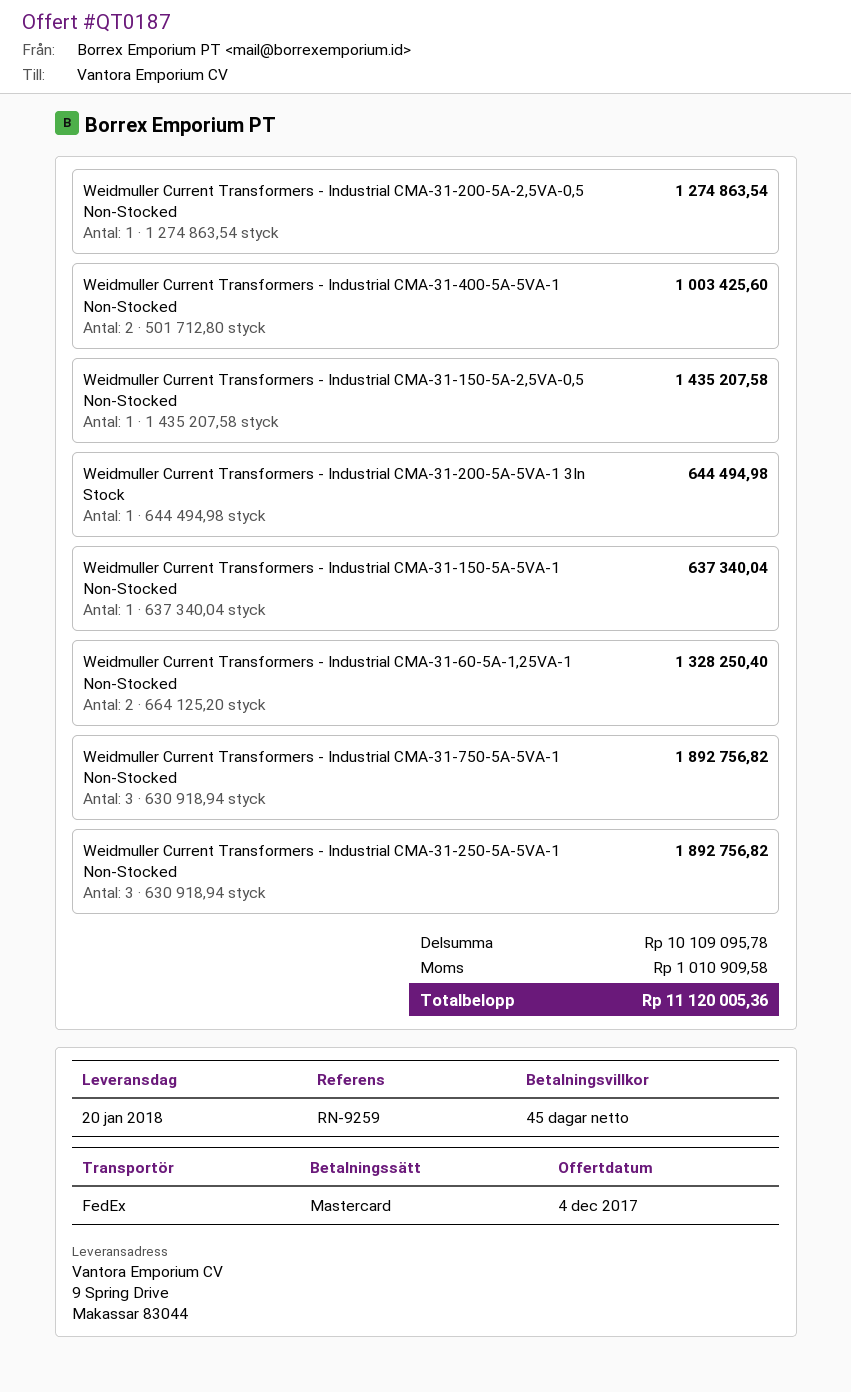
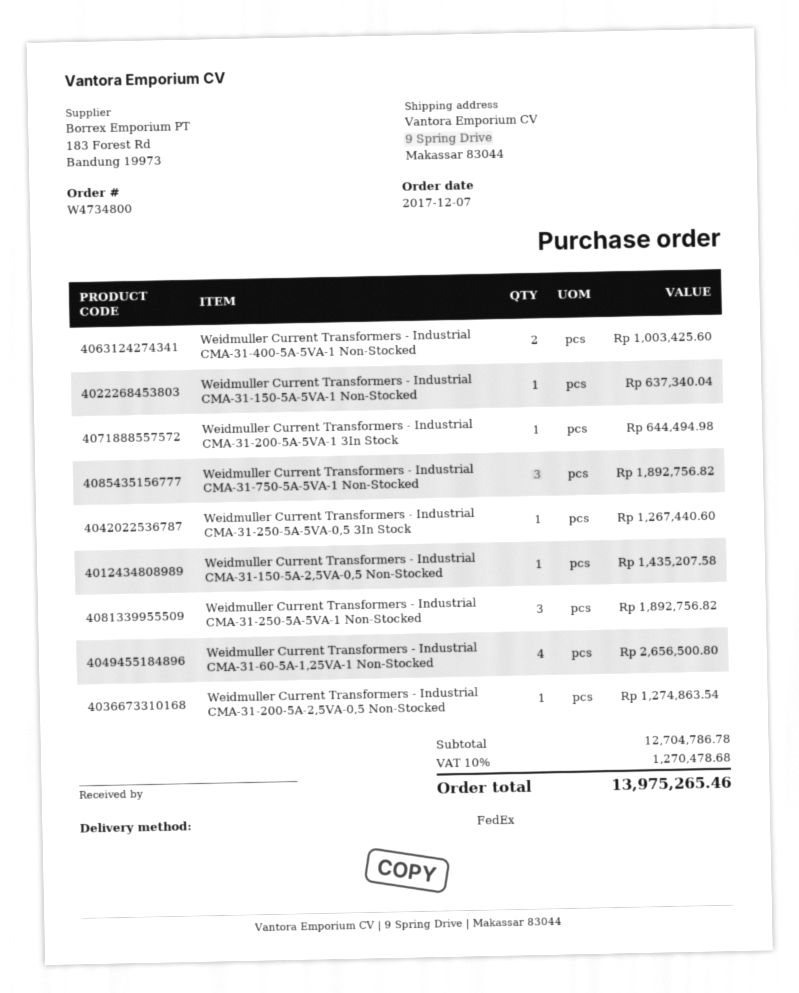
Weidmuller Current Transformers - Industrial CMA-31-60-5A-1,25VA-1 Non-Stocked: 2 for 1328250.40 -> 4 for 2656500.80
Weidmuller Current Transformers - Industrial CMA-31-250-5A-5VA-0,5 3In Stock: none -> 1 for 1267440.60
subtotal: 10109095.78 -> 12704786.78
tax: 1010909.58 -> 1270478.68
total: 11120005.36 -> 13975265.46

